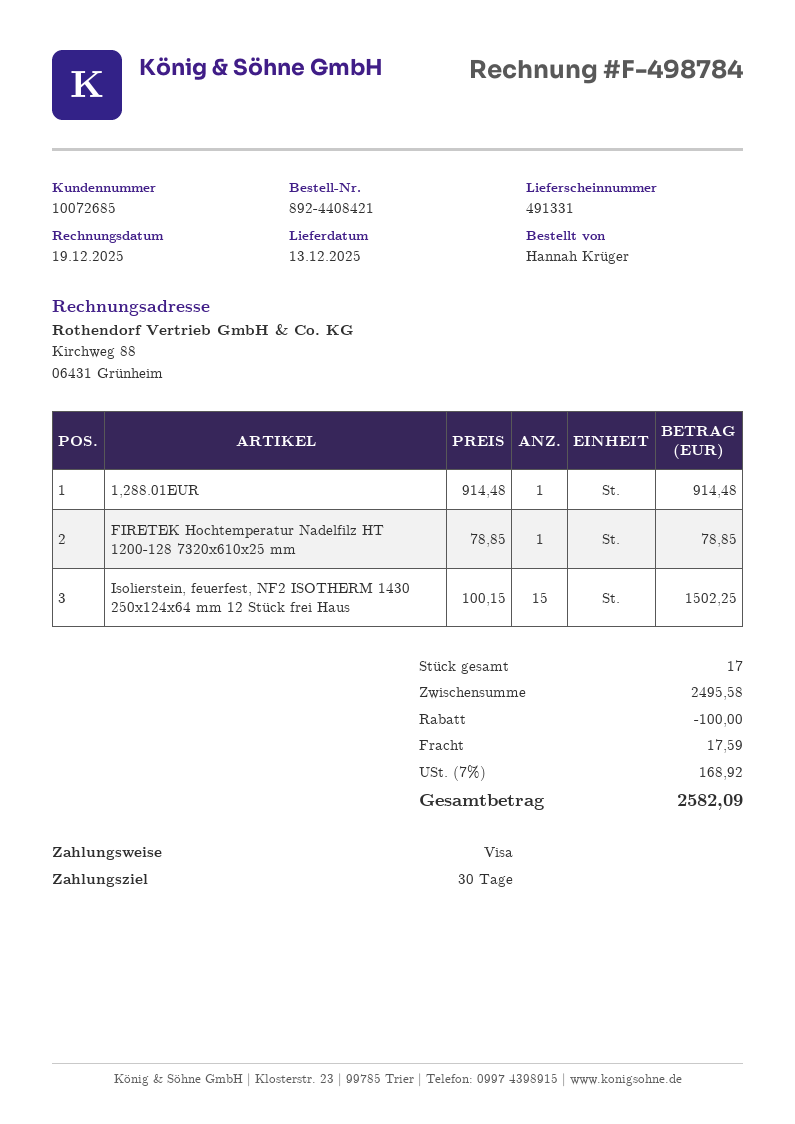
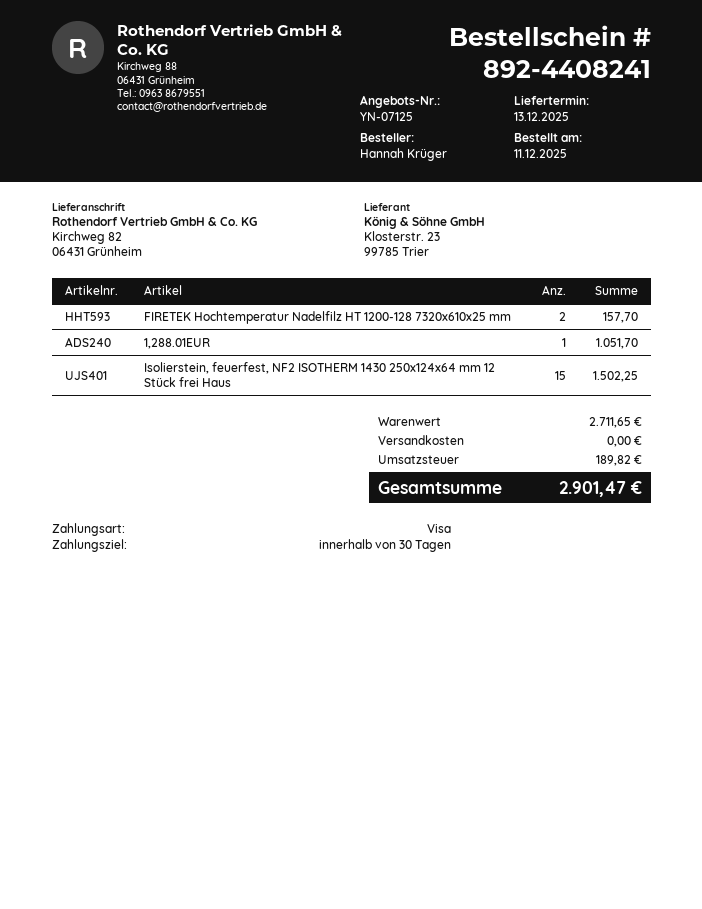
order number: 892-4408421 -> 892-4408241
1,288.01EUR: 1 for 914.48 -> 1 for 1051.70
FIRETEK Hochtemperatur Nadelfilz HT 1200-128 7320x610x25 mm: 1 for 78.85 -> 2 for 157.70
subtotal: 2495.58 -> 2711.65
discount: 100.00 -> none
shipping: 17.59 -> 0.00
tax: 168.92 -> 189.82
total: 2582.09 -> 2901.47

